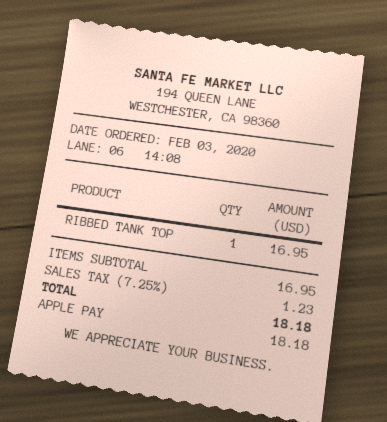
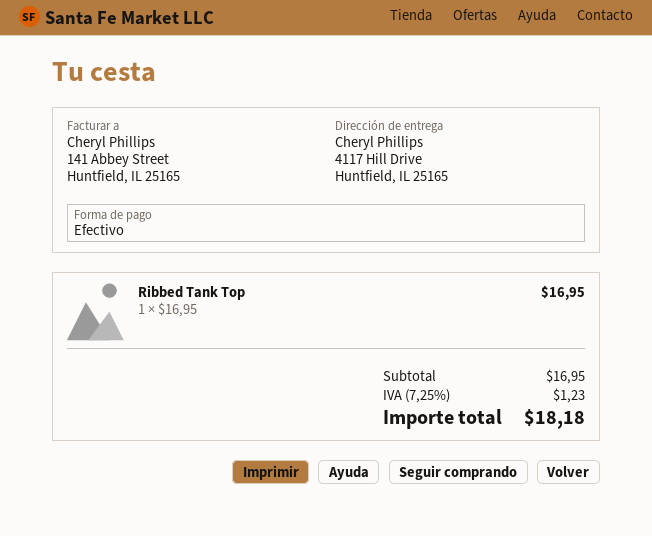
payment method: Apple Pay -> cash

